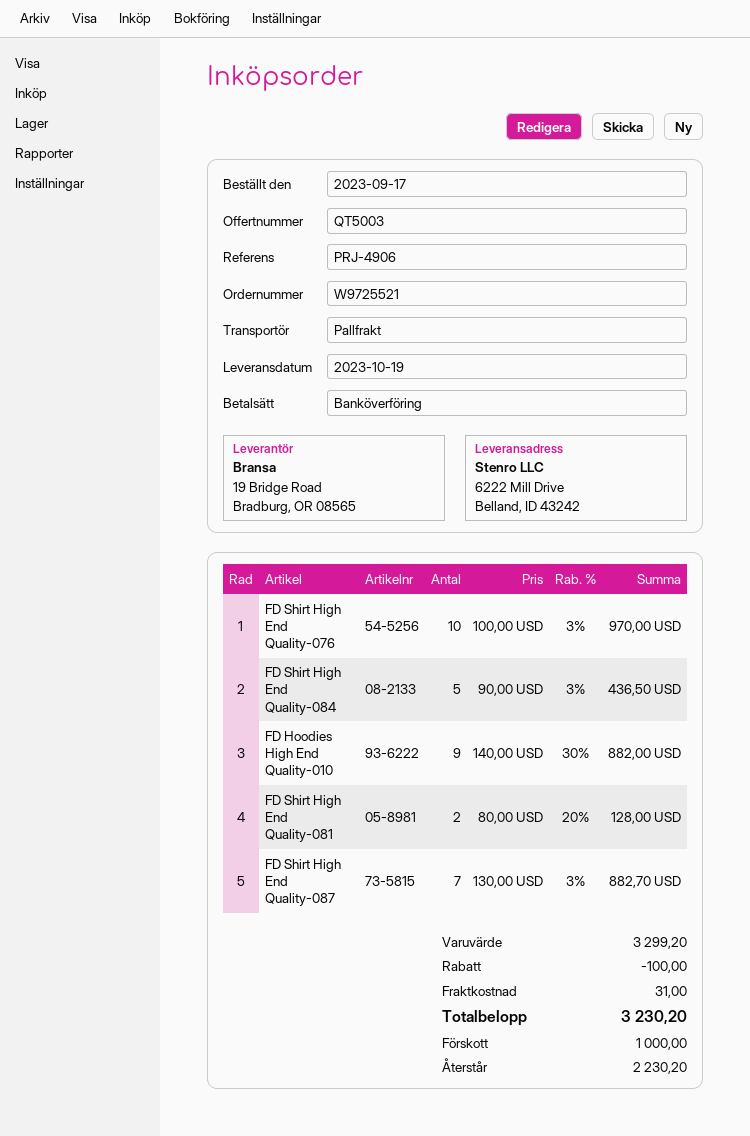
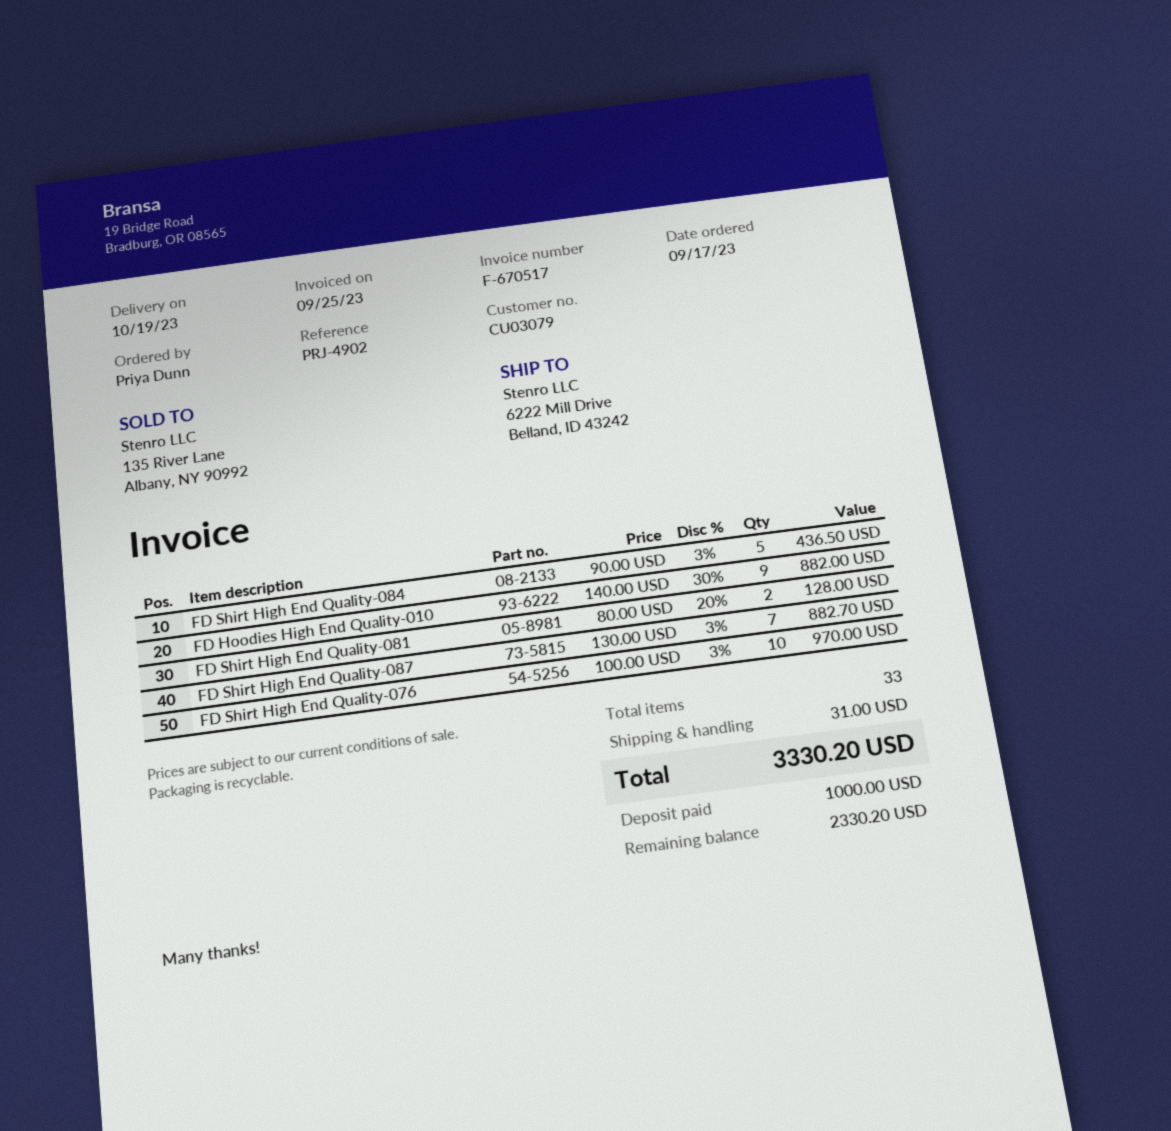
reference: PRJ-4906 -> PRJ-4902
discount: 100.00 -> none
total: 3230.20 -> 3330.20
balance: 2230.20 -> 2330.20

